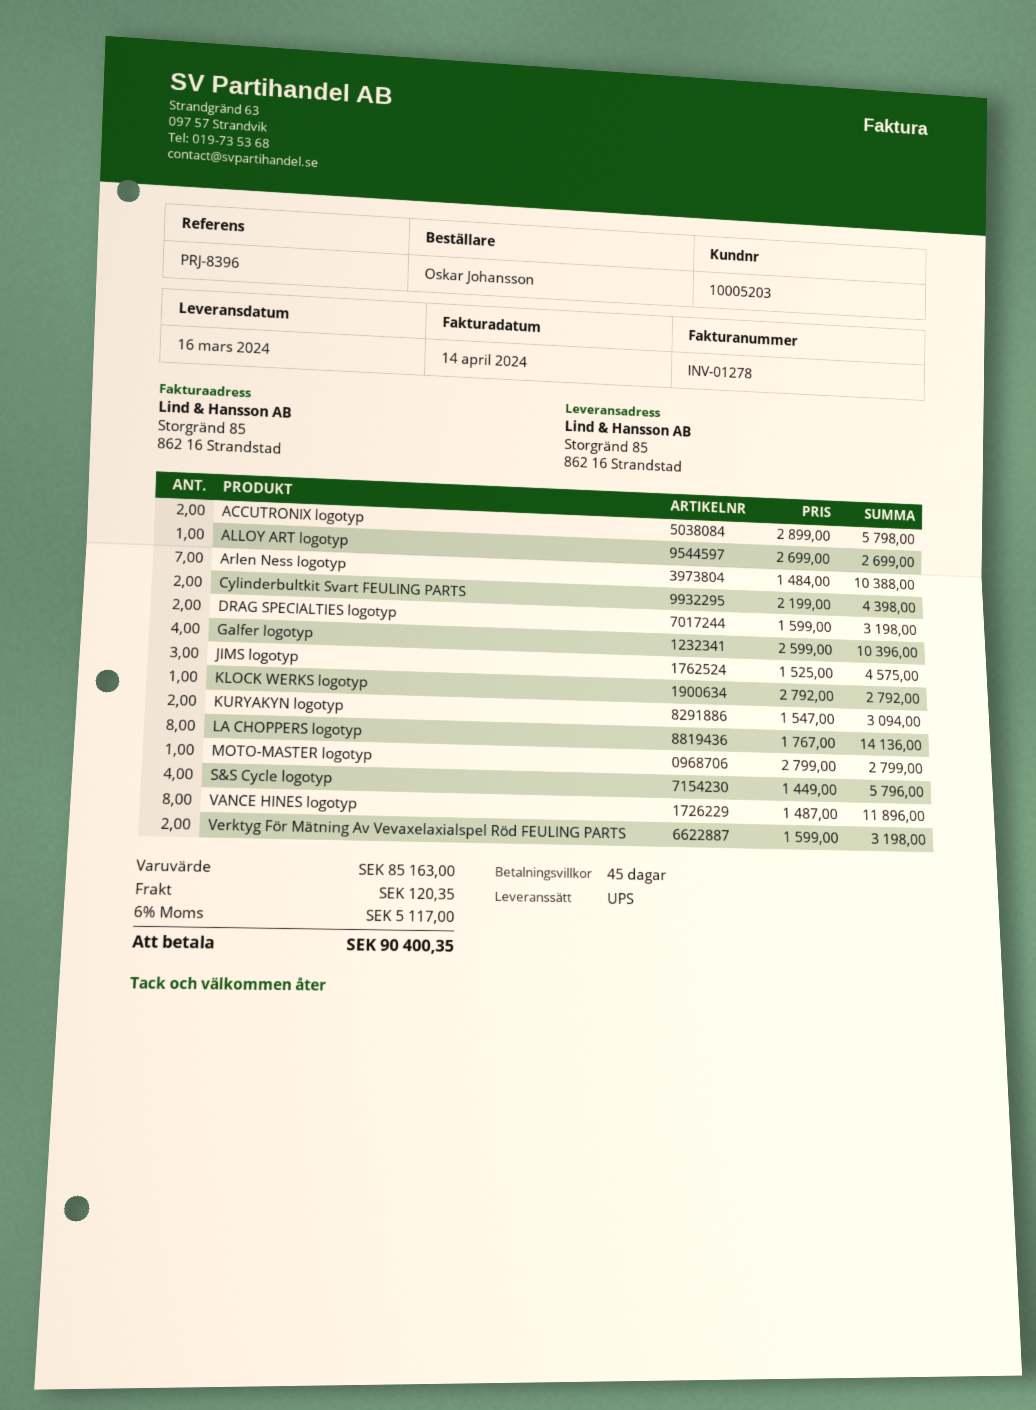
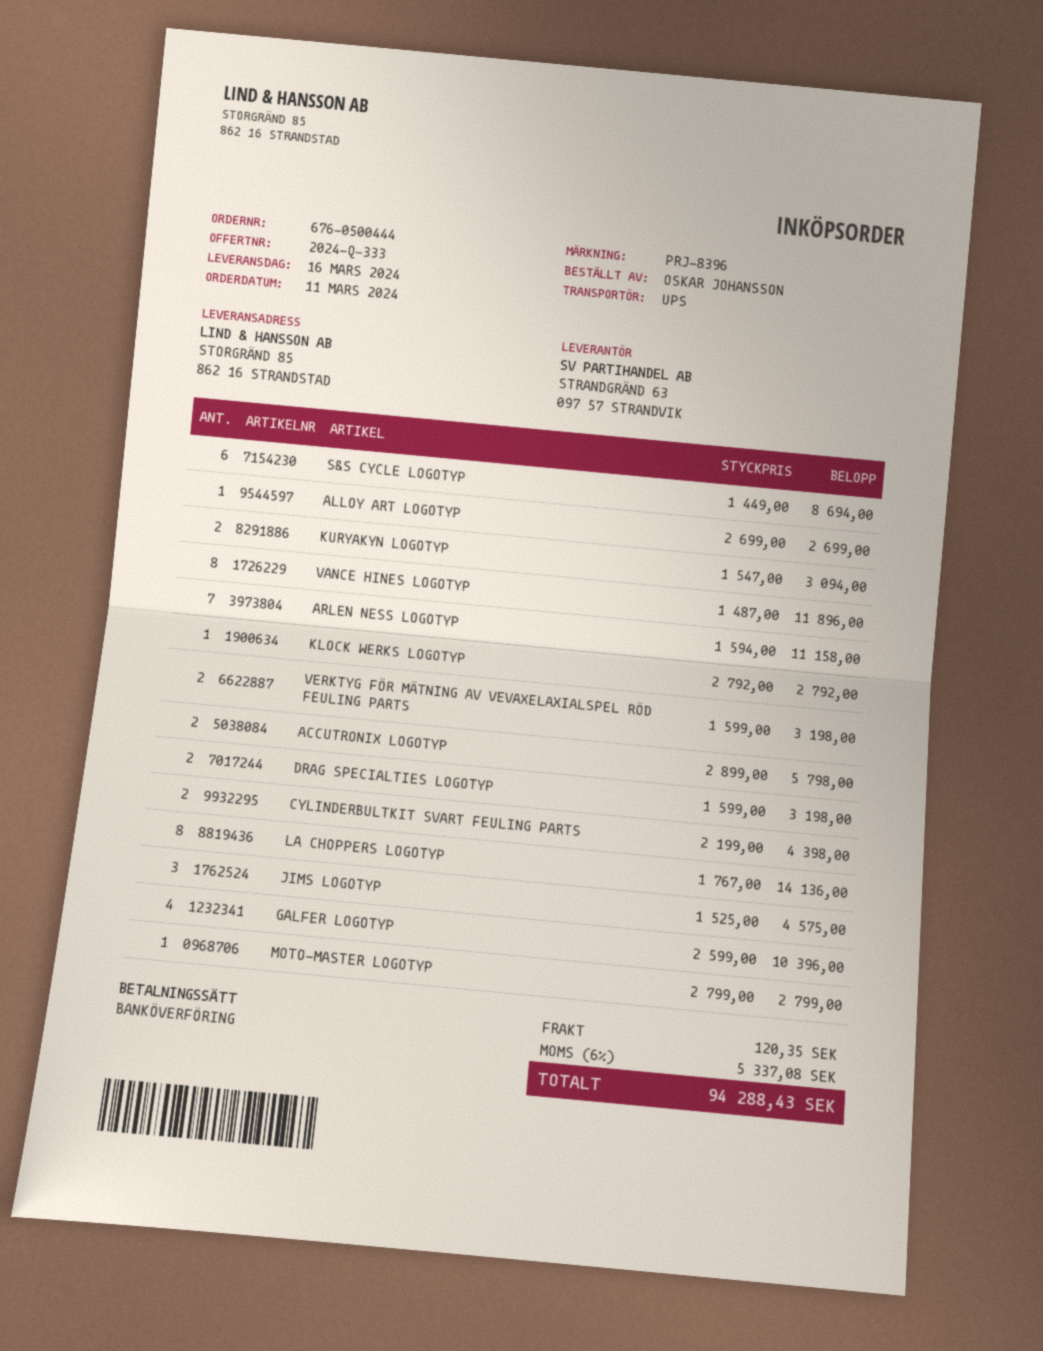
Arlen Ness logotyp: 7 x 1484.00 = 10388.00 -> 7 x 1594.00 = 11158.00
S&S Cycle logotyp: 4 x 1449.00 = 5796.00 -> 6 x 1449.00 = 8694.00
tax: 6% = 5117.00 -> 6% = 5337.08
total: 90400.35 -> 94288.43

